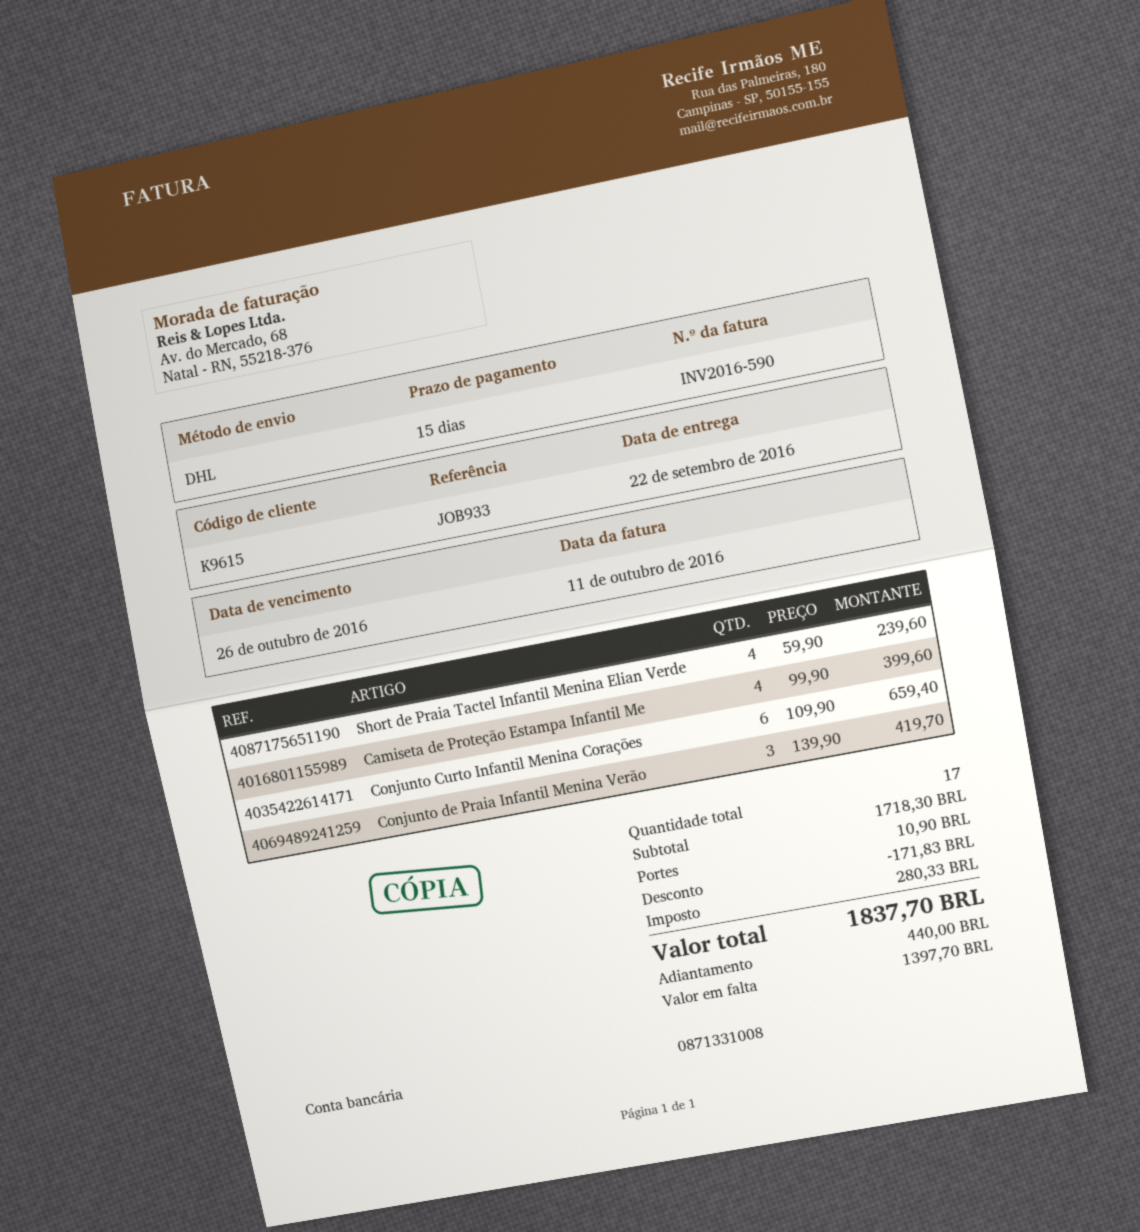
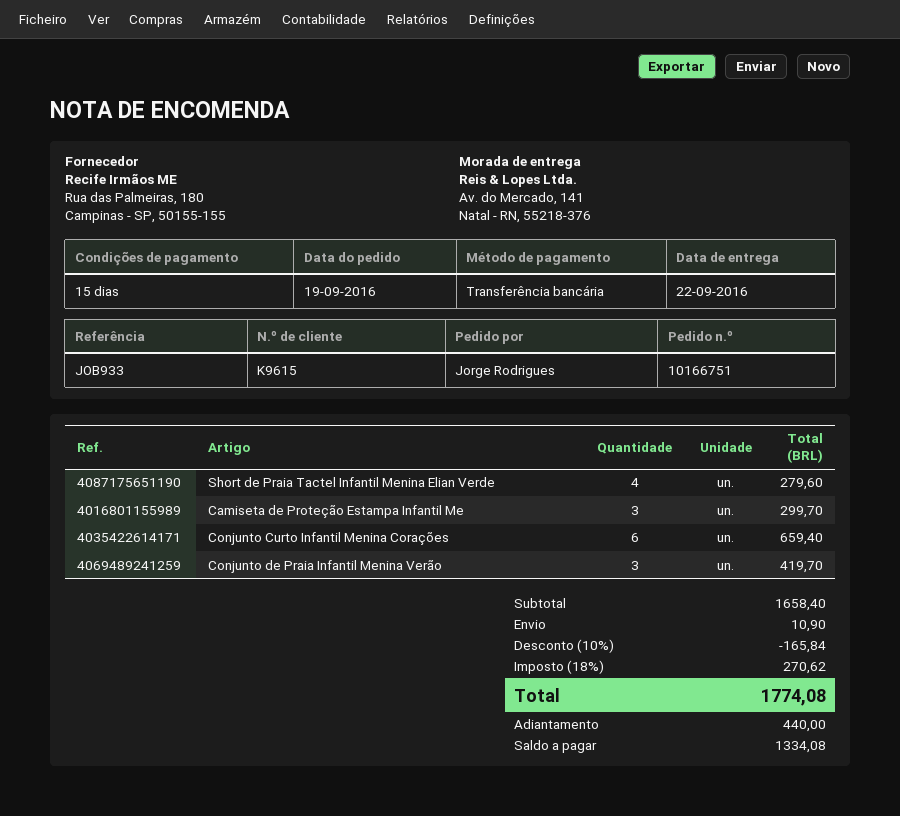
Short de Praia Tactel Infantil Menina Elian Verde: 4 for 239.60 -> 4 for 279.60
Camiseta de Proteção Estampa Infantil Me: 4 for 399.60 -> 3 for 299.70
subtotal: 1718.30 -> 1658.40
discount: 171.83 -> 165.84
tax: 280.33 -> 270.62
total: 1837.70 -> 1774.08
balance: 1397.70 -> 1334.08

